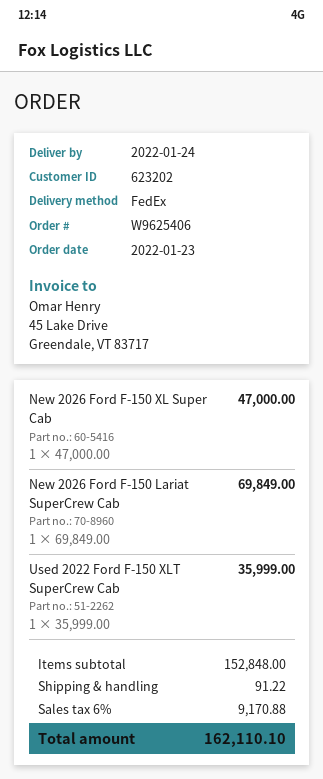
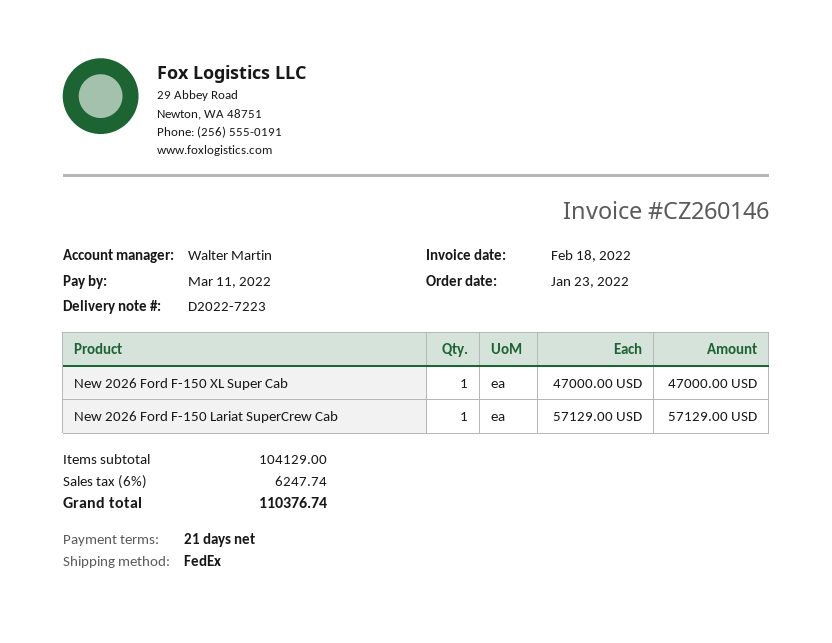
New 2026 Ford F-150 Lariat SuperCrew Cab: 1 x 69849.00 = 69849.00 -> 1 x 57129.00 = 57129.00
Used 2022 Ford F-150 XLT SuperCrew Cab: 1 x 35999.00 = 35999.00 -> none
subtotal: 152848.00 -> 104129.00
shipping: 91.22 -> none
tax: 6% = 9170.88 -> 6% = 6247.74
total: 162110.10 -> 110376.74

